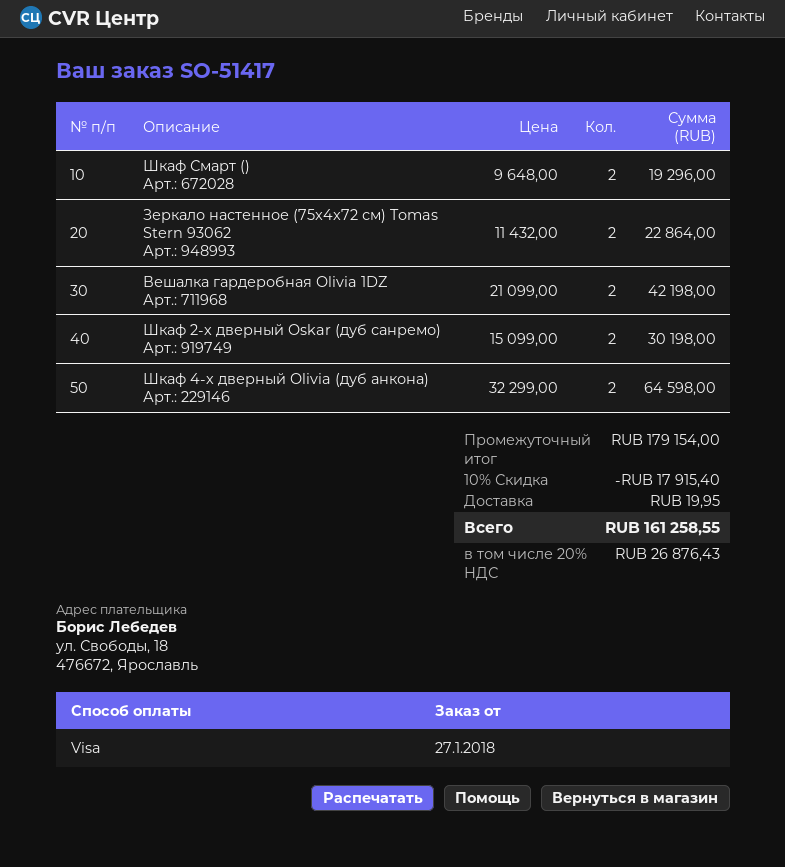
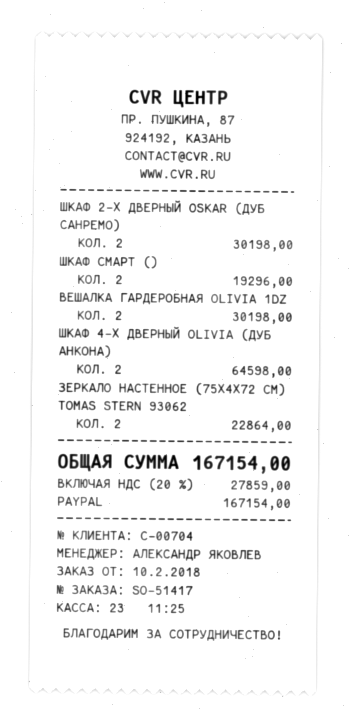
order date: 2018-01-27 -> 2018-02-10
payment method: Visa -> PayPal
Вешалка гардеробная Olivia 1DZ: 2 for 42198.00 -> 2 for 30198.00
discount: 10% = 17915.40 -> none
shipping: 19.95 -> none
tax: 20% = 26876.43 -> 20% = 27859.00
total: 161258.55 -> 167154.00

